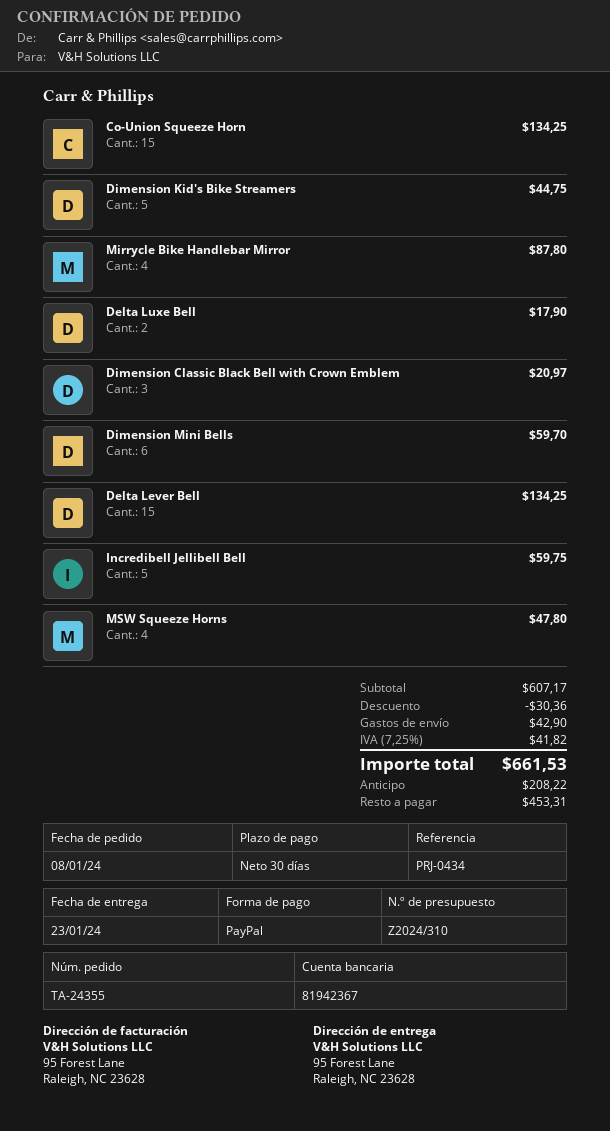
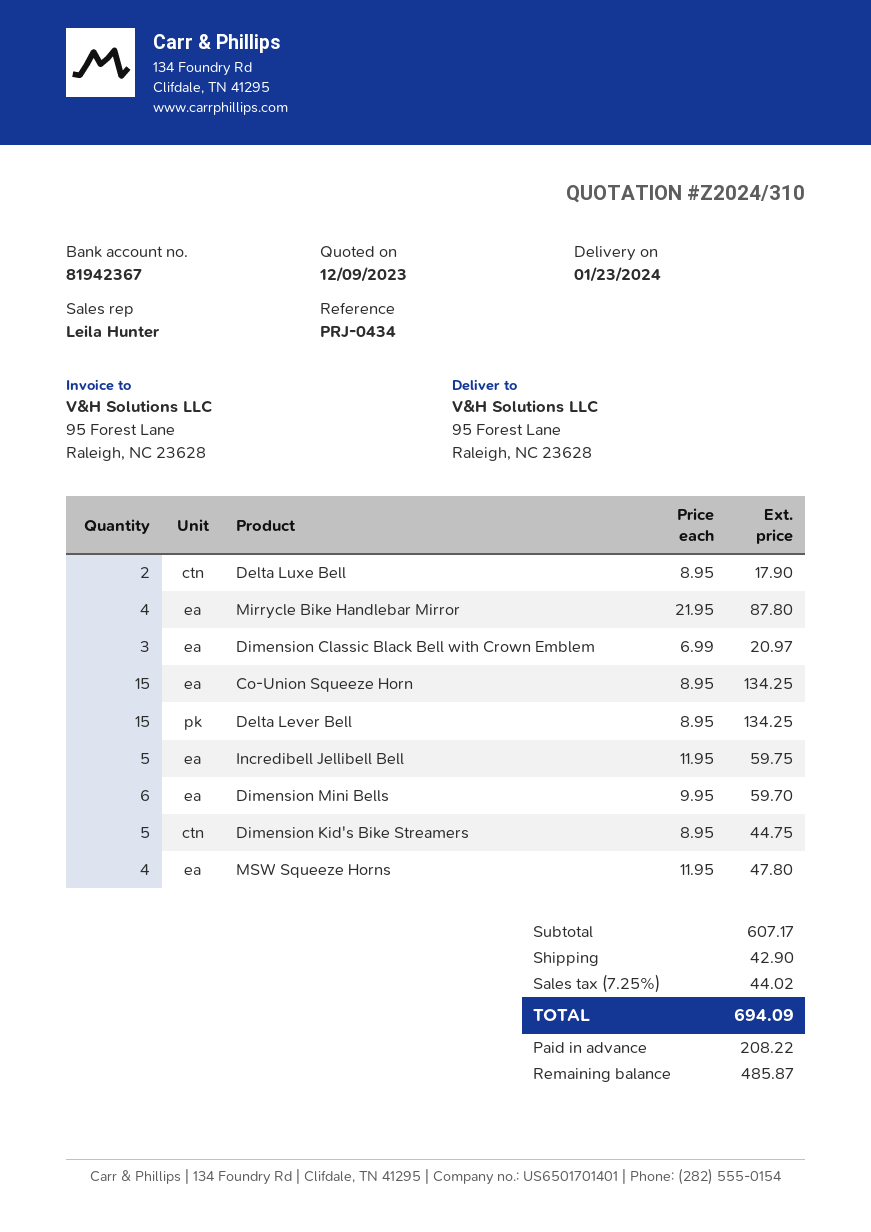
discount: 30.36 -> none
tax: 7.25% = 41.82 -> 7.25% = 44.02
total: 661.53 -> 694.09
balance: 453.31 -> 485.87

